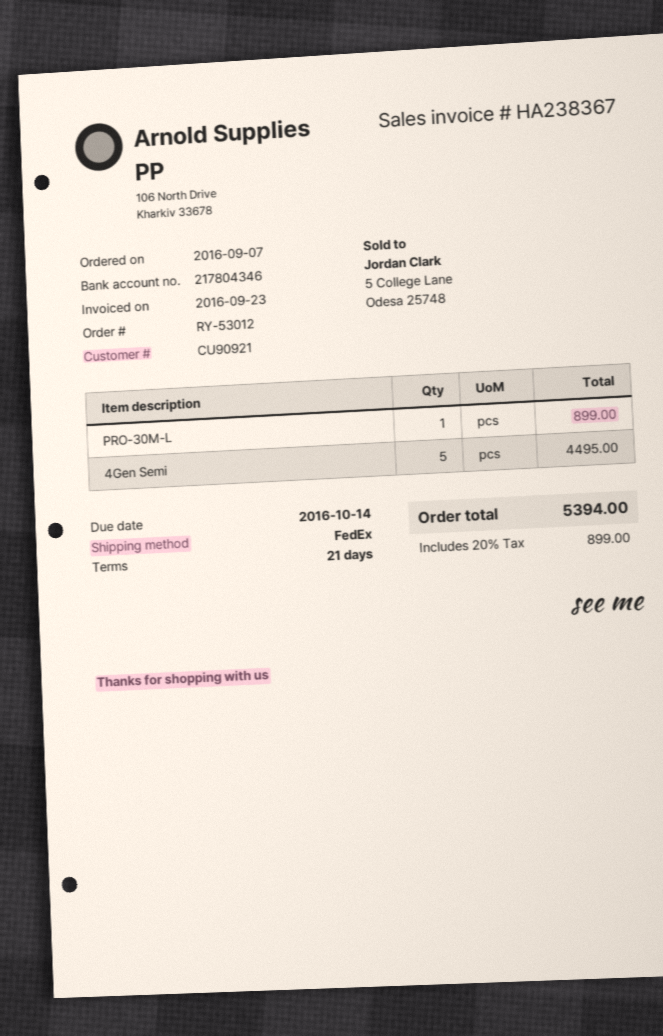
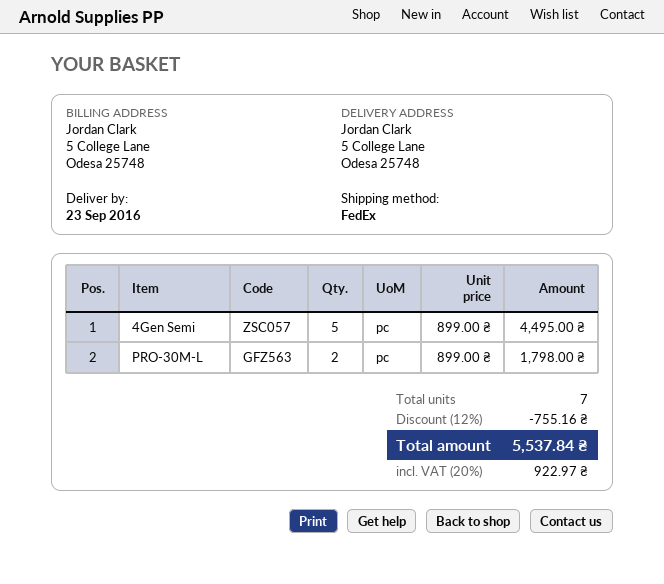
PRO-30M-L: 1 for 899.00 -> 2 for 1798.00
discount: none -> 12% = 755.16
tax: 20% = 899.00 -> 20% = 922.97
total: 5394.00 -> 5537.84

